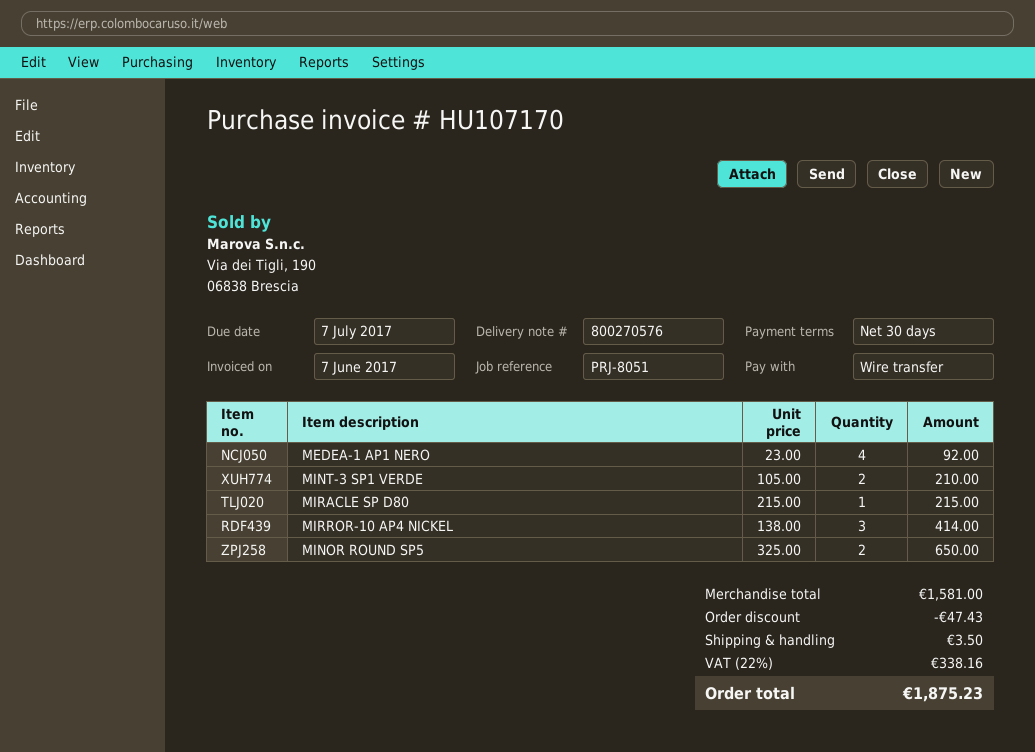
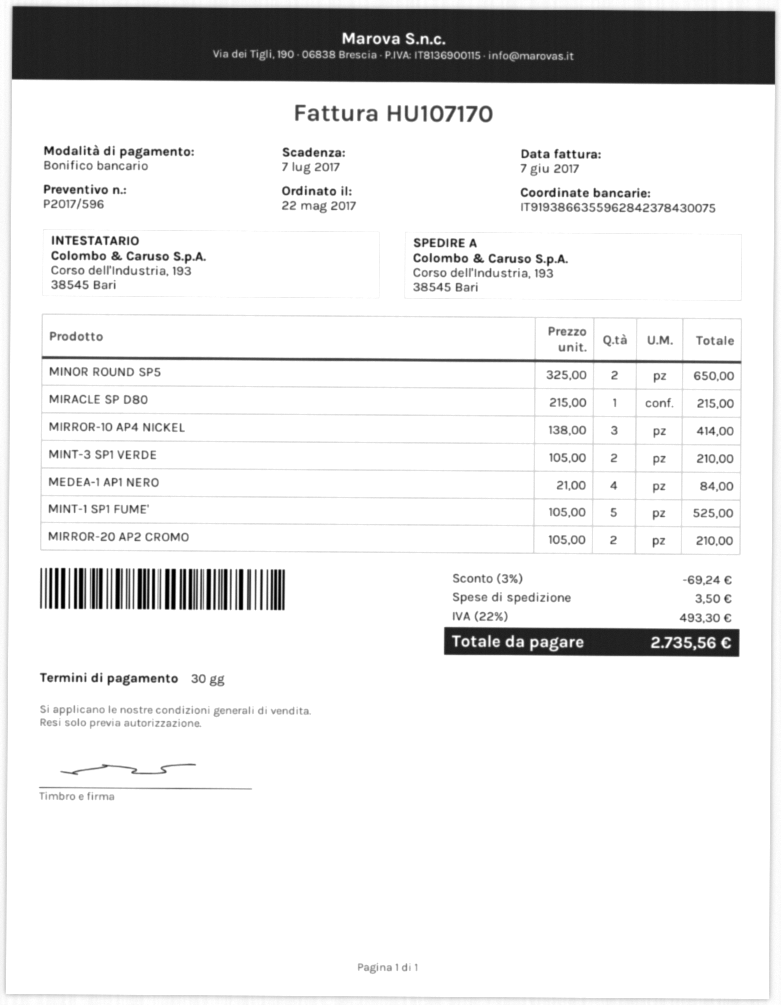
MEDEA-1 AP1 NERO: 4 x 23.00 = 92.00 -> 4 x 21.00 = 84.00
MINT-1 SP1 FUME': none -> 5 x 105.00 = 525.00
MIRROR-20 AP2 CROMO: none -> 2 x 105.00 = 210.00
discount: 47.43 -> 69.24
tax: 22% = 338.16 -> 22% = 493.30
total: 1875.23 -> 2735.56

